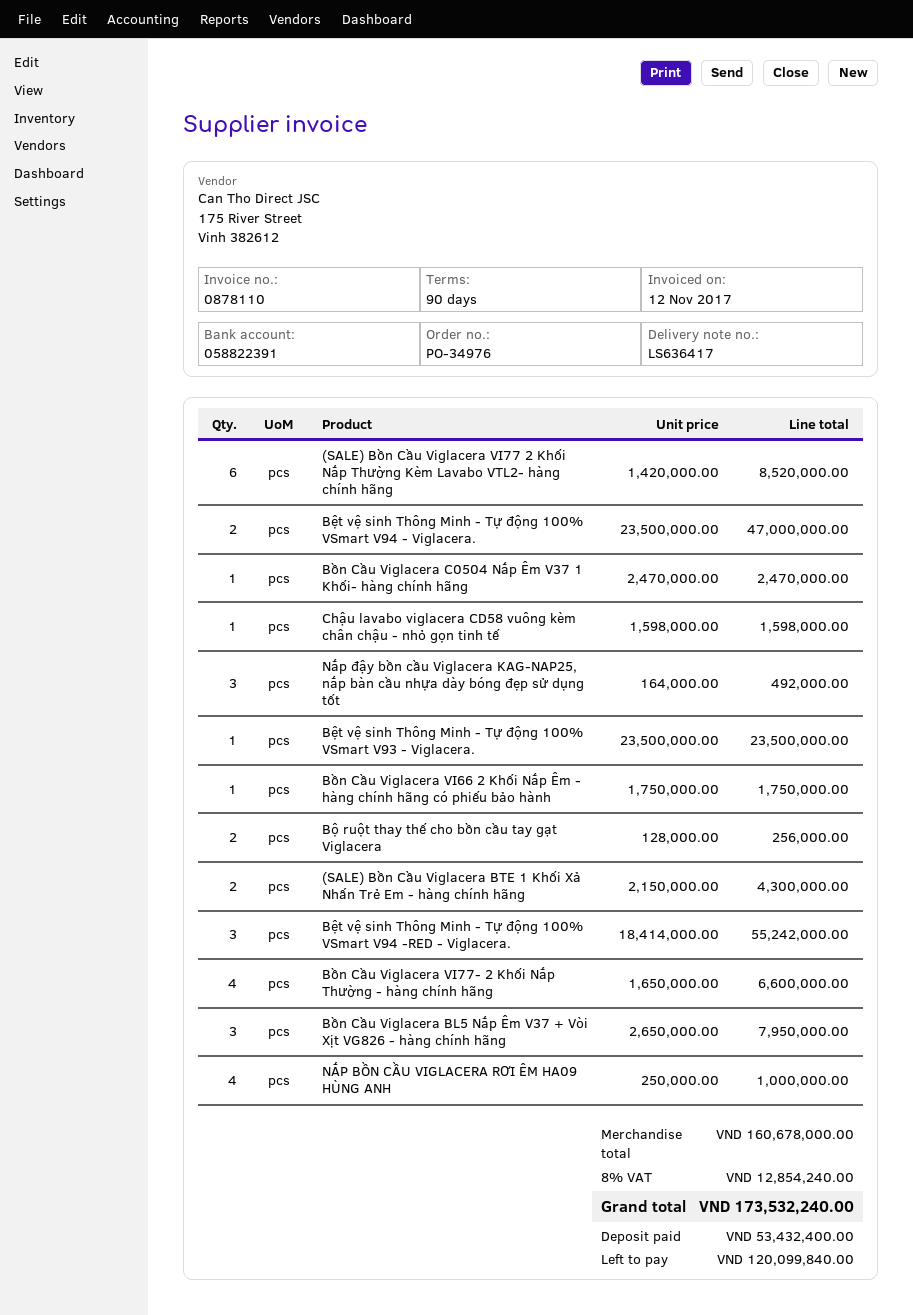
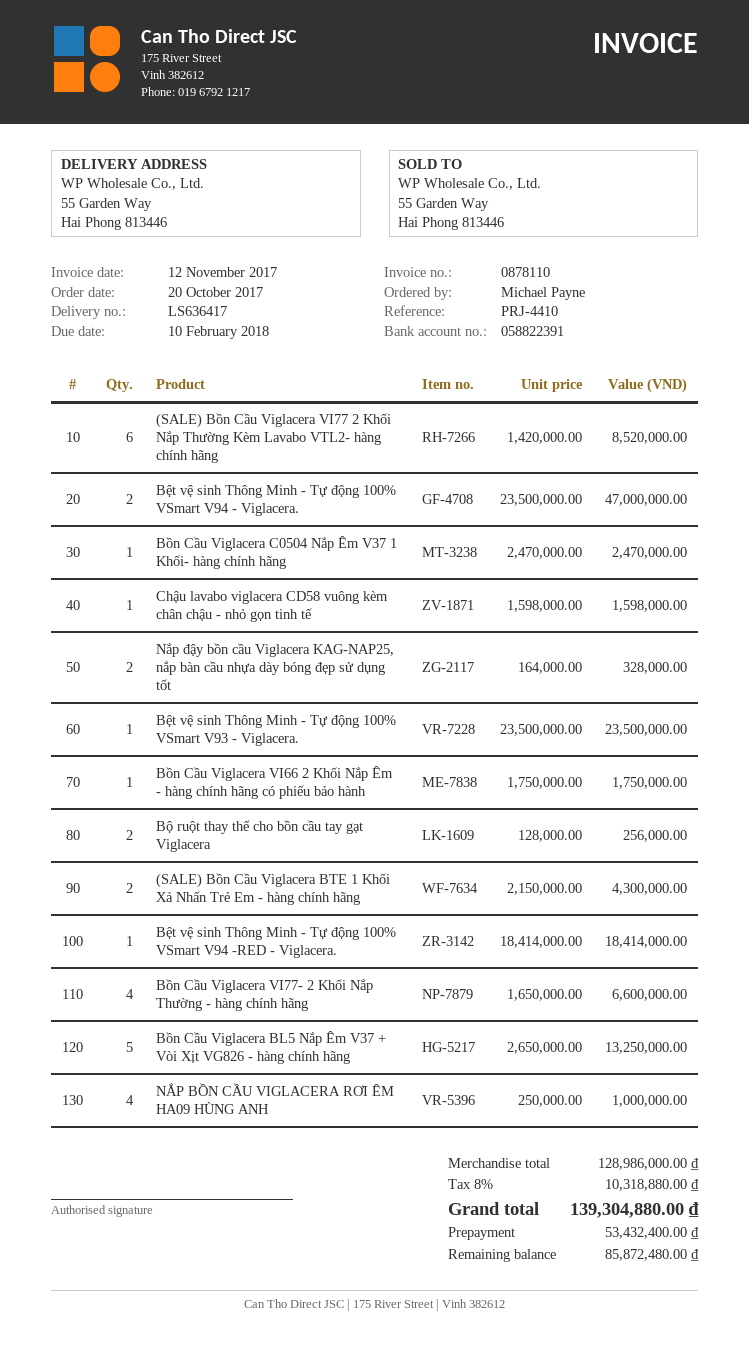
Nắp đậy bồn cầu Viglacera KAG-NAP25, nắp bàn cầu nhựa dày bóng đẹp sử dụng tốt: 3 x 164000.00 = 492000.00 -> 2 x 164000.00 = 328000.00
Bệt vệ sinh Thông Minh - Tự động 100% VSmart V94 -RED - Viglacera.: 3 x 18414000.00 = 55242000.00 -> 1 x 18414000.00 = 18414000.00
Bồn Cầu Viglacera BL5 Nắp Êm V37 + Vòi Xịt VG826 - hàng chính hãng: 3 x 2650000.00 = 7950000.00 -> 5 x 2650000.00 = 13250000.00
subtotal: 160678000.00 -> 128986000.00
tax: 8% = 12854240.00 -> 8% = 10318880.00
total: 173532240.00 -> 139304880.00
balance: 120099840.00 -> 85872480.00

